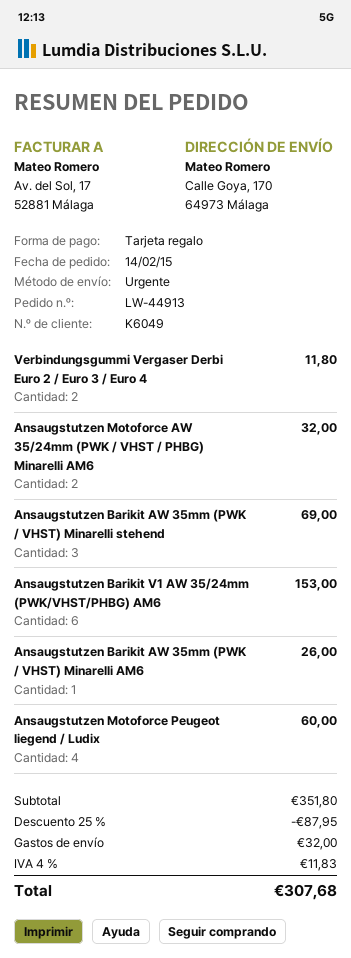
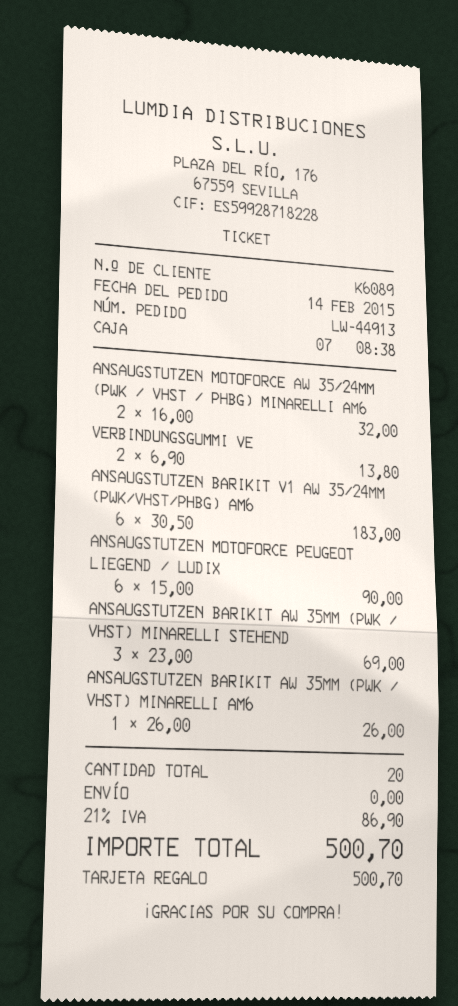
customer number: K6049 -> K6089
Verbindungsgummi Vergaser Derbi Euro 2 / Euro 3 / Euro 4: 2 for 11.80 -> 2 for 13.80
Ansaugstutzen Barikit V1 AW 35/24mm (PWK/VHST/PHBG) AM6: 6 for 153.00 -> 6 for 183.00
Ansaugstutzen Motoforce Peugeot liegend / Ludix: 4 for 60.00 -> 6 for 90.00
discount: 25% = 87.95 -> none
shipping: 32.00 -> 0.00
tax: 4% = 11.83 -> 21% = 86.90
total: 307.68 -> 500.70

